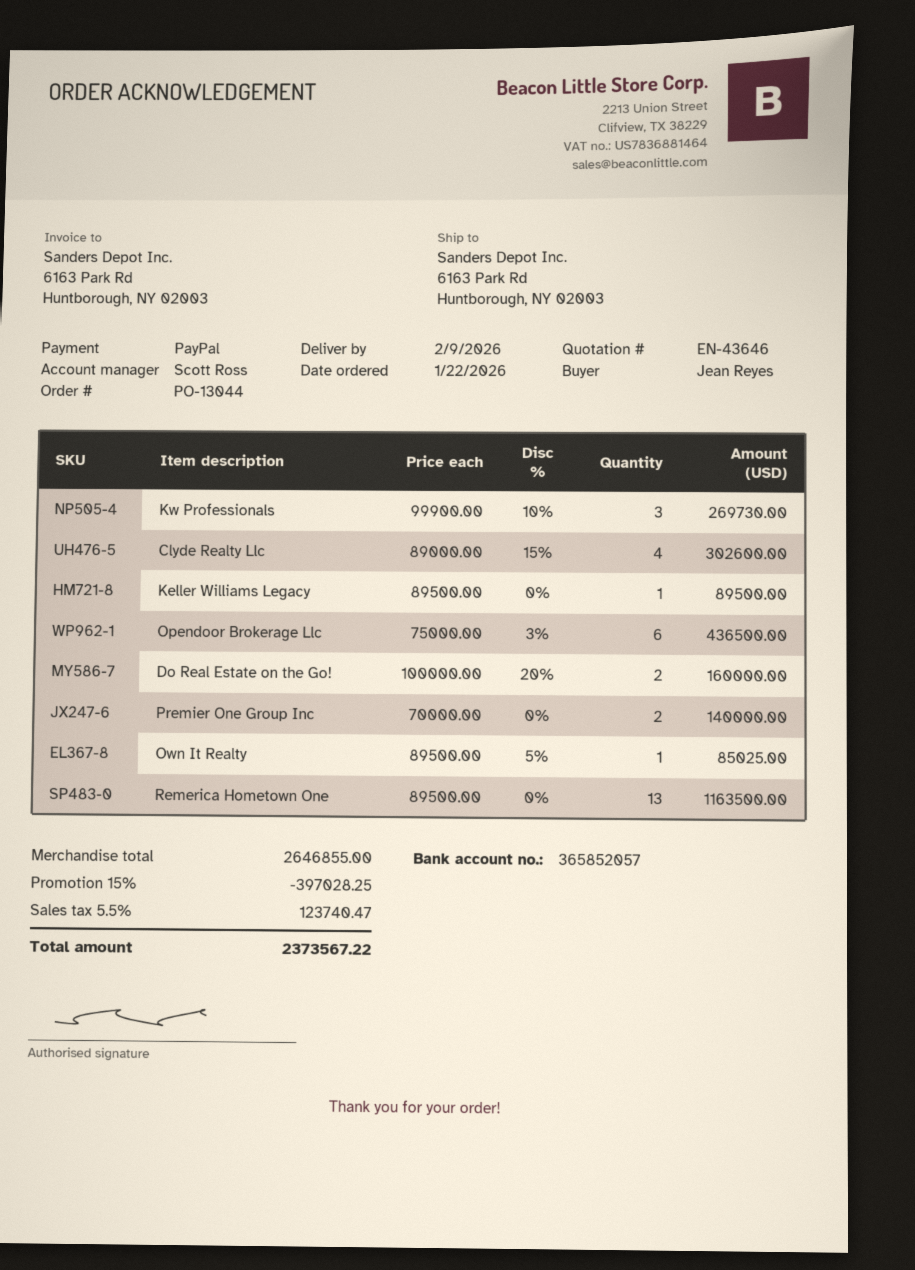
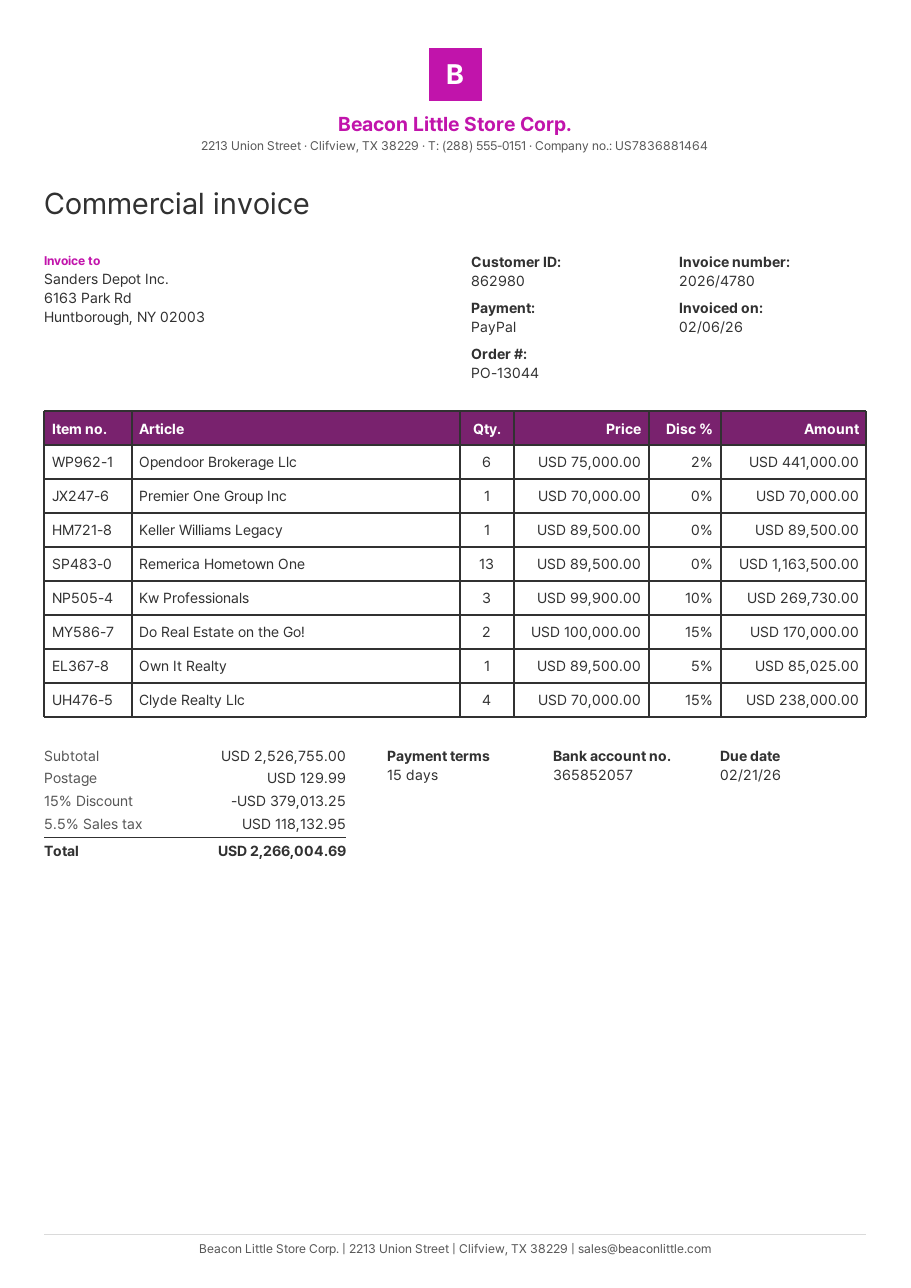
Clyde Realty Llc: 4 x 89000.00 - 15% = 302600.00 -> 4 x 70000.00 - 15% = 238000.00
Opendoor Brokerage Llc: 6 x 75000.00 - 3% = 436500.00 -> 6 x 75000.00 - 2% = 441000.00
Do Real Estate on the Go!: 2 x 100000.00 - 20% = 160000.00 -> 2 x 100000.00 - 15% = 170000.00
Premier One Group Inc: 2 x 70000.00 = 140000.00 -> 1 x 70000.00 = 70000.00
subtotal: 2646855.00 -> 2526755.00
discount: 15% = 397028.25 -> 15% = 379013.25
shipping: none -> 129.99
tax: 5.5% = 123740.47 -> 5.5% = 118132.95
total: 2373567.22 -> 2266004.69

